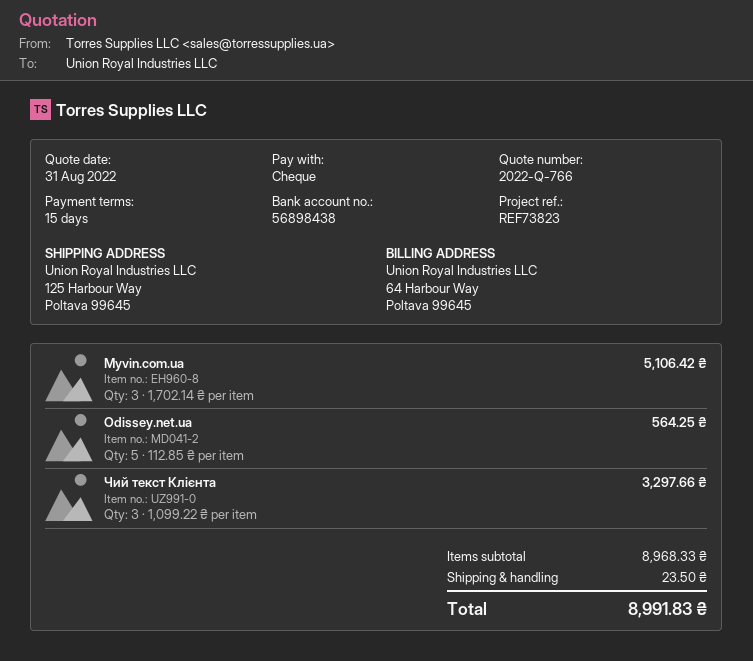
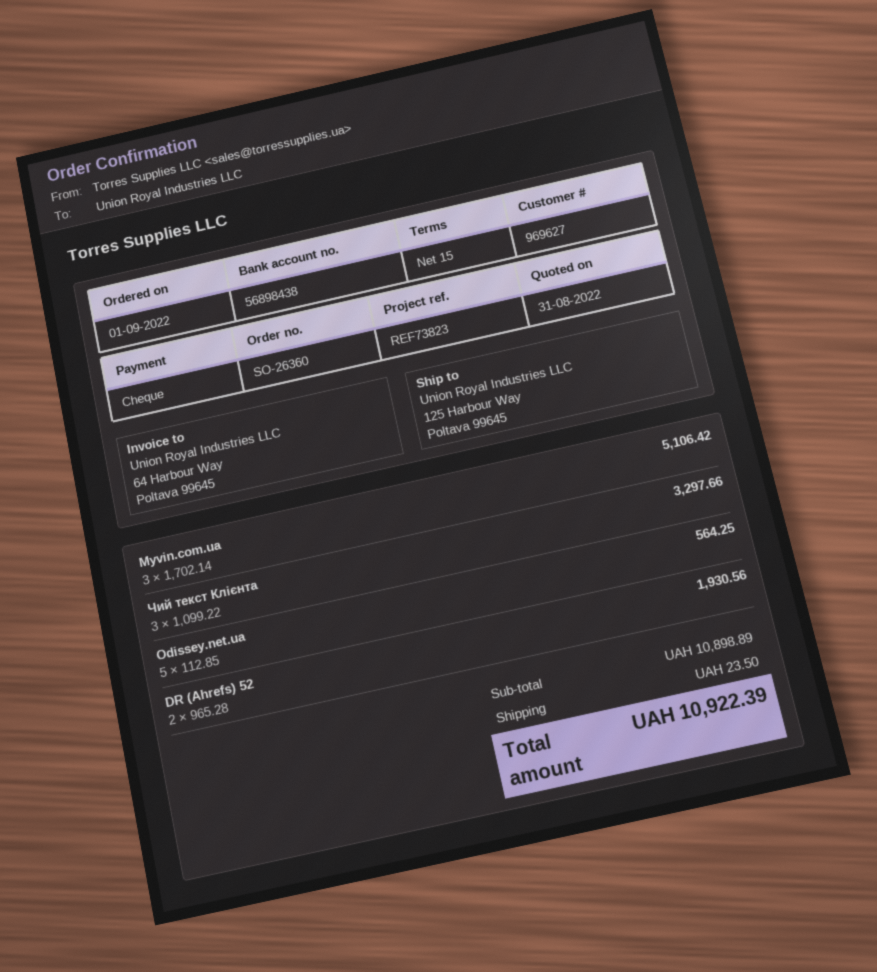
DR (Ahrefs) 52: none -> 2 x 965.28 = 1930.56
subtotal: 8968.33 -> 10898.89
total: 8991.83 -> 10922.39

